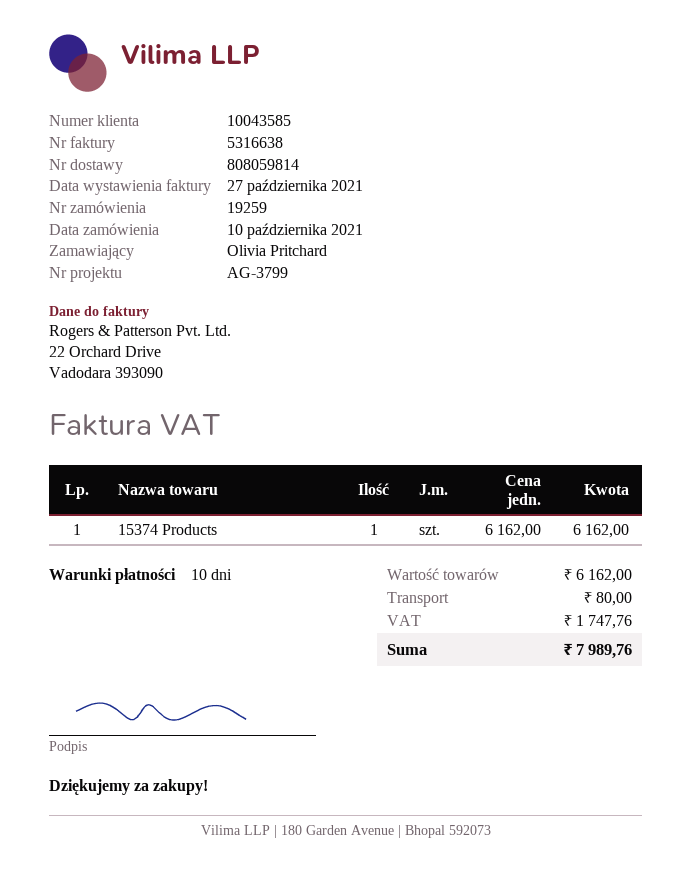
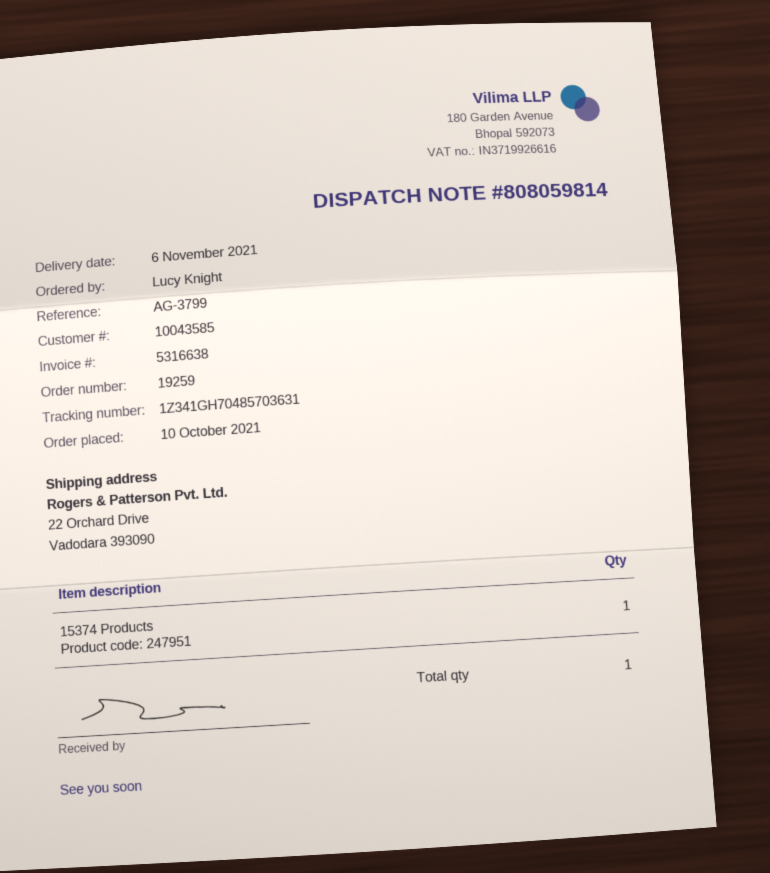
ordered by: Olivia Pritchard -> Lucy Knight

